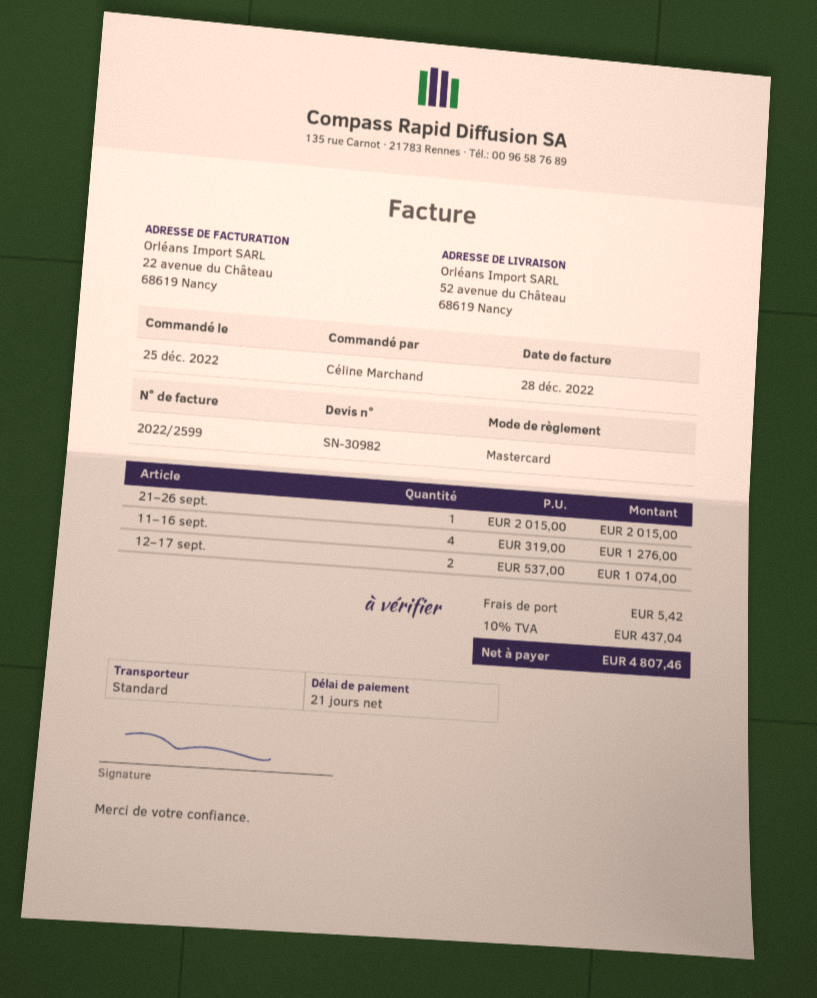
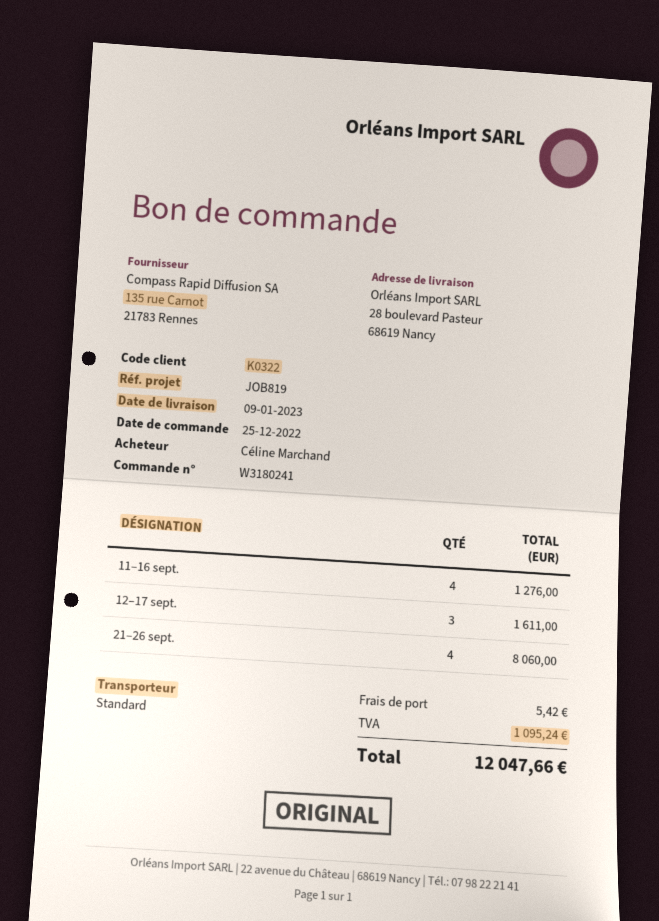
ship to: 52 avenue du Château, 68619 Nancy -> 28 boulevard Pasteur, 68619 Nancy
21–26 sept.: 1 for 2015.00 -> 4 for 8060.00
12–17 sept.: 2 for 1074.00 -> 3 for 1611.00
tax: 437.04 -> 1095.24
total: 4807.46 -> 12047.66

